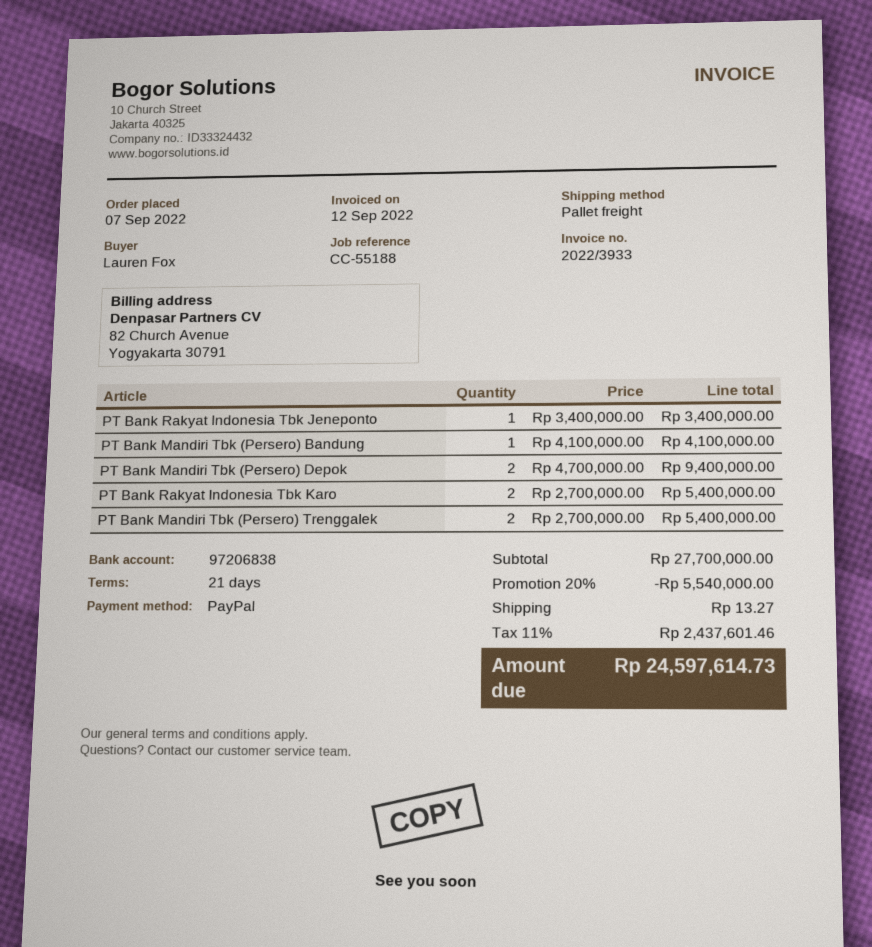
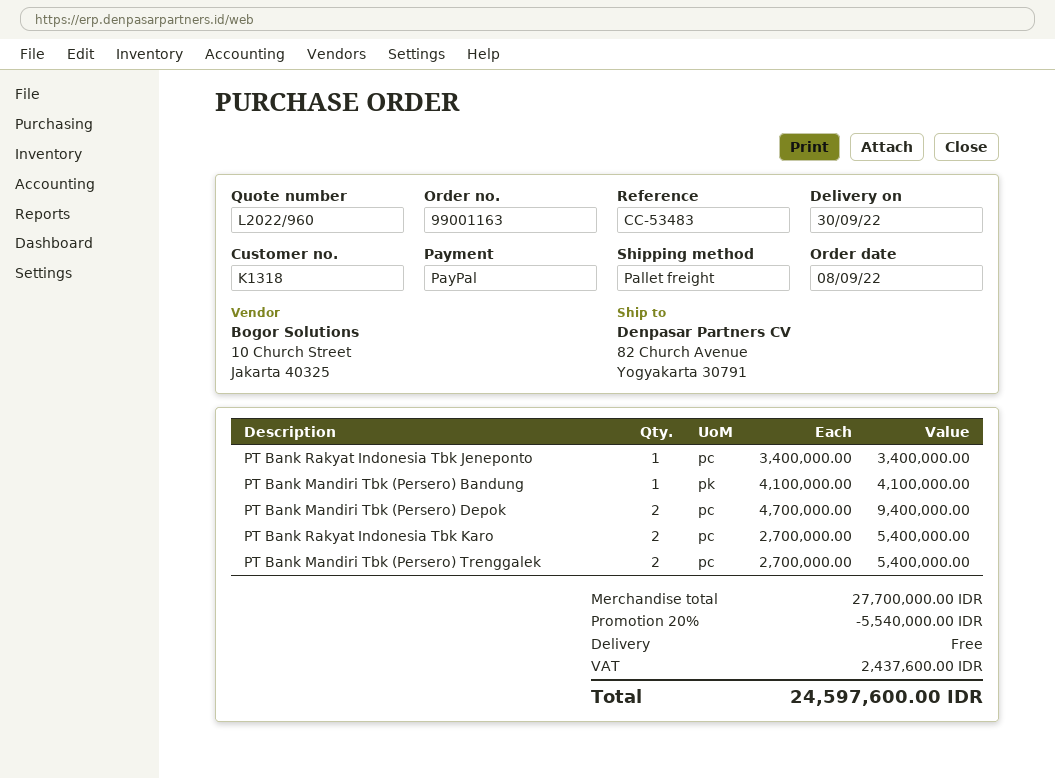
order date: 2022-09-07 -> 2022-09-08
reference: CC-55188 -> CC-53483
shipping: 13.27 -> 0.00
tax: 2437601.46 -> 2437600.00
total: 24597614.73 -> 24597600.00

